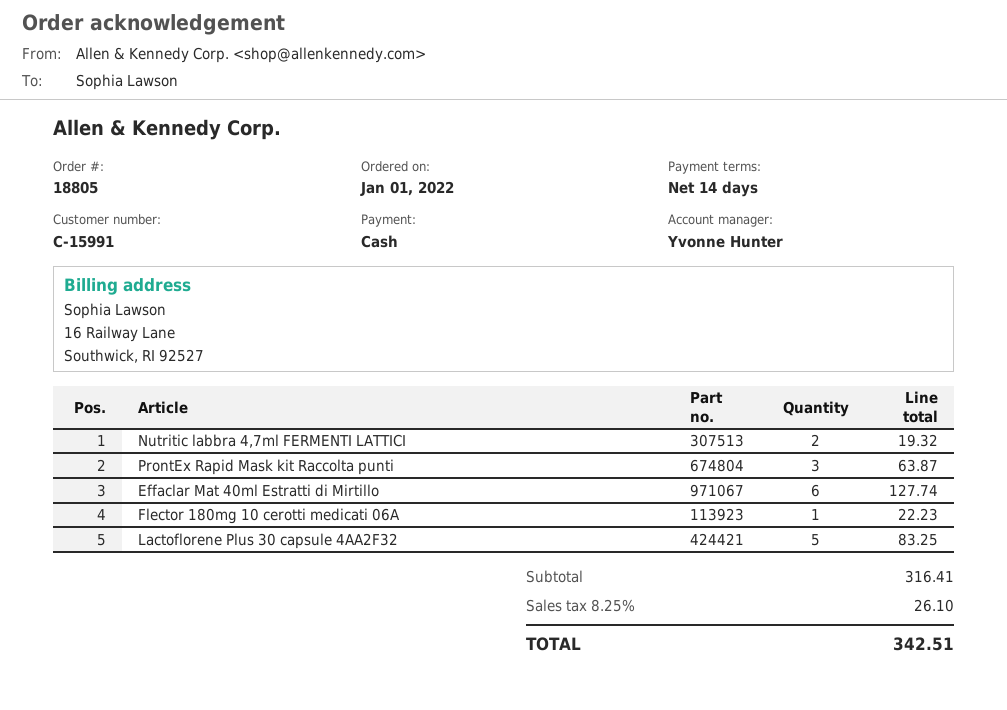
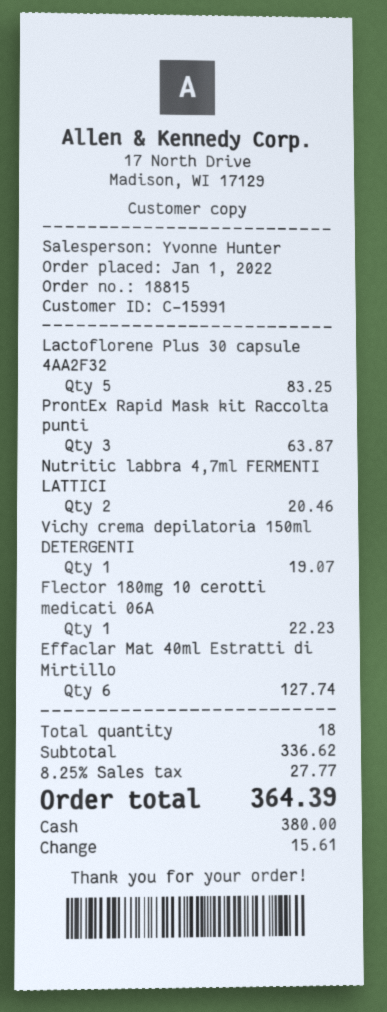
order number: 18805 -> 18815
Nutritic labbra 4,7ml FERMENTI LATTICI: 2 for 19.32 -> 2 for 20.46
Vichy crema depilatoria 150ml DETERGENTI: none -> 1 for 19.07
subtotal: 316.41 -> 336.62
tax: 8.25% = 26.10 -> 8.25% = 27.77
total: 342.51 -> 364.39

